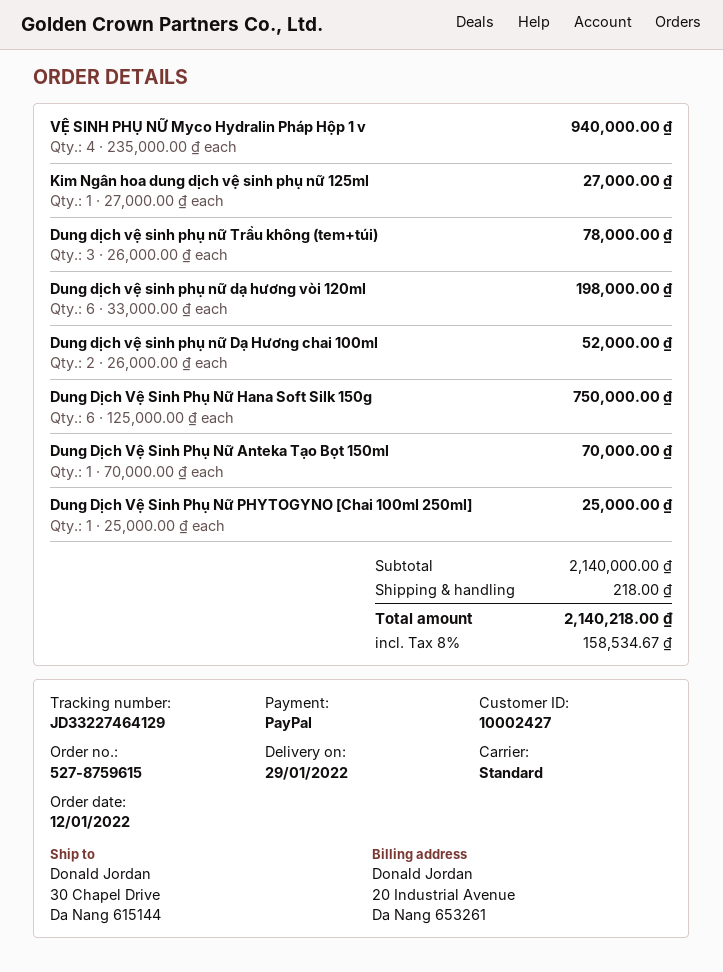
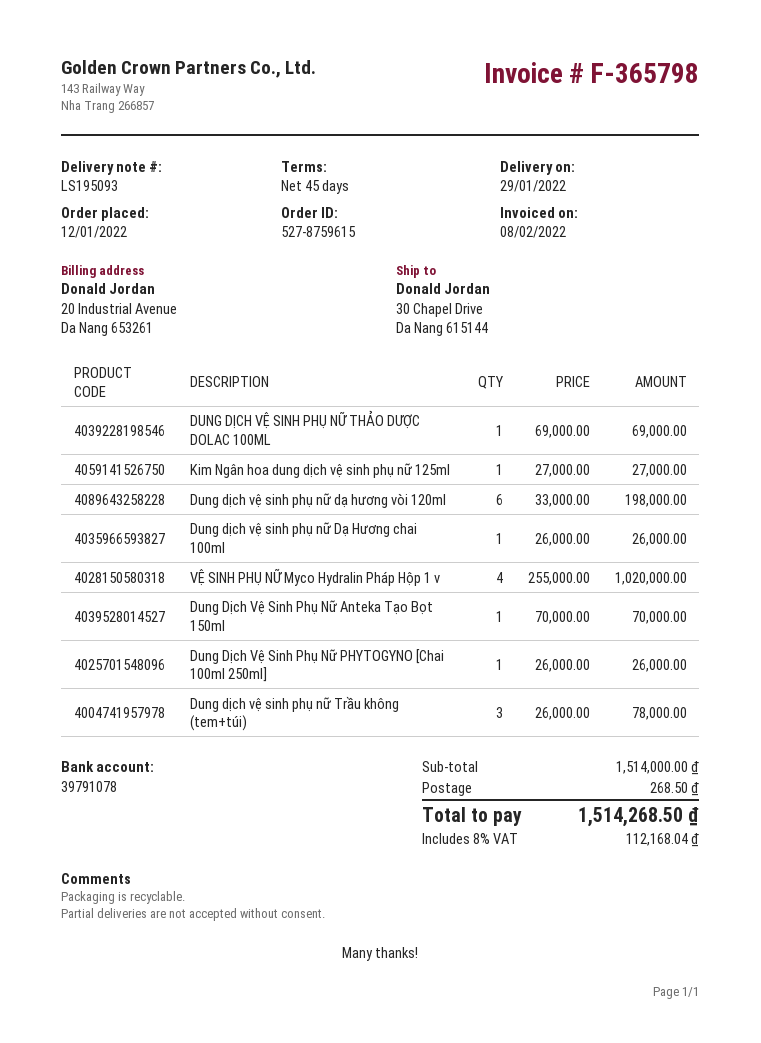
VỆ SINH PHỤ NỮ Myco Hydralin Pháp Hộp 1 v: 4 x 235000.00 = 940000.00 -> 4 x 255000.00 = 1020000.00
Dung dịch vệ sinh phụ nữ Dạ Hương chai 100ml: 2 x 26000.00 = 52000.00 -> 1 x 26000.00 = 26000.00
Dung Dịch Vệ Sinh Phụ Nữ Hana Soft Silk 150g: 6 x 125000.00 = 750000.00 -> none
Dung Dịch Vệ Sinh Phụ Nữ PHYTOGYNO [Chai 100ml 250ml]: 1 x 25000.00 = 25000.00 -> 1 x 26000.00 = 26000.00
DUNG DỊCH VỆ SINH PHỤ NỮ THẢO DƯỢC DOLAC 100ML: none -> 1 x 69000.00 = 69000.00
subtotal: 2140000.00 -> 1514000.00
shipping: 218.00 -> 268.50
tax: 8% = 158534.67 -> 8% = 112168.04
total: 2140218.00 -> 1514268.50

